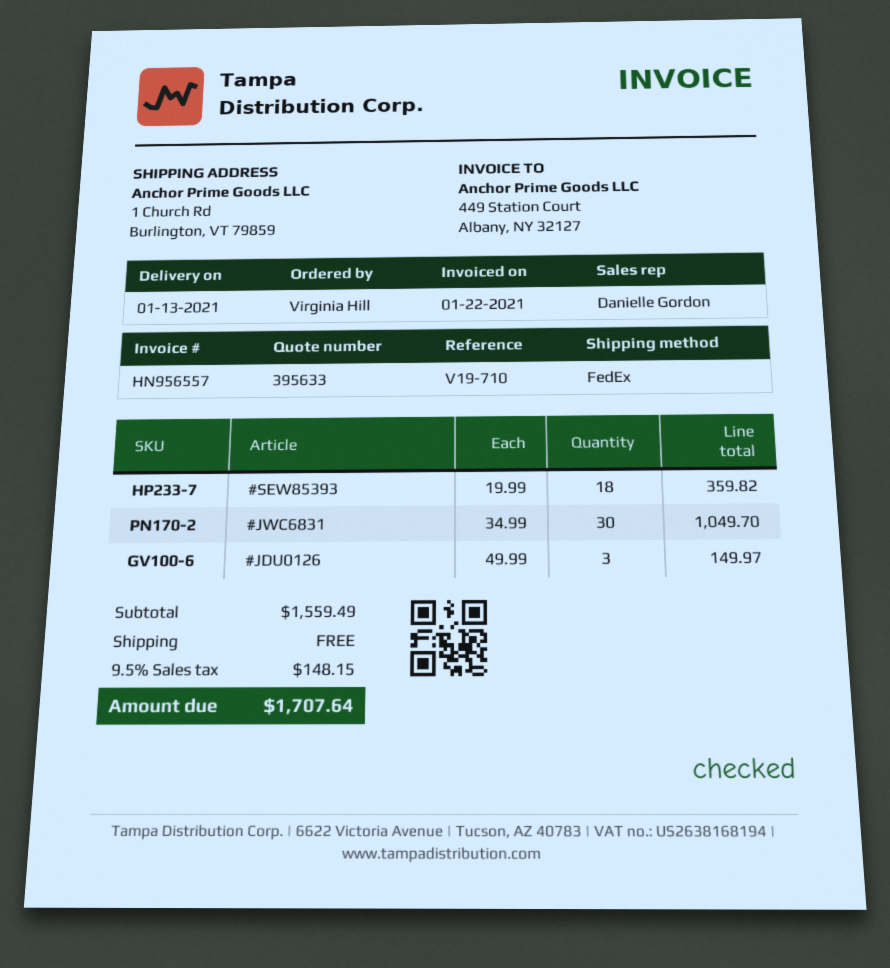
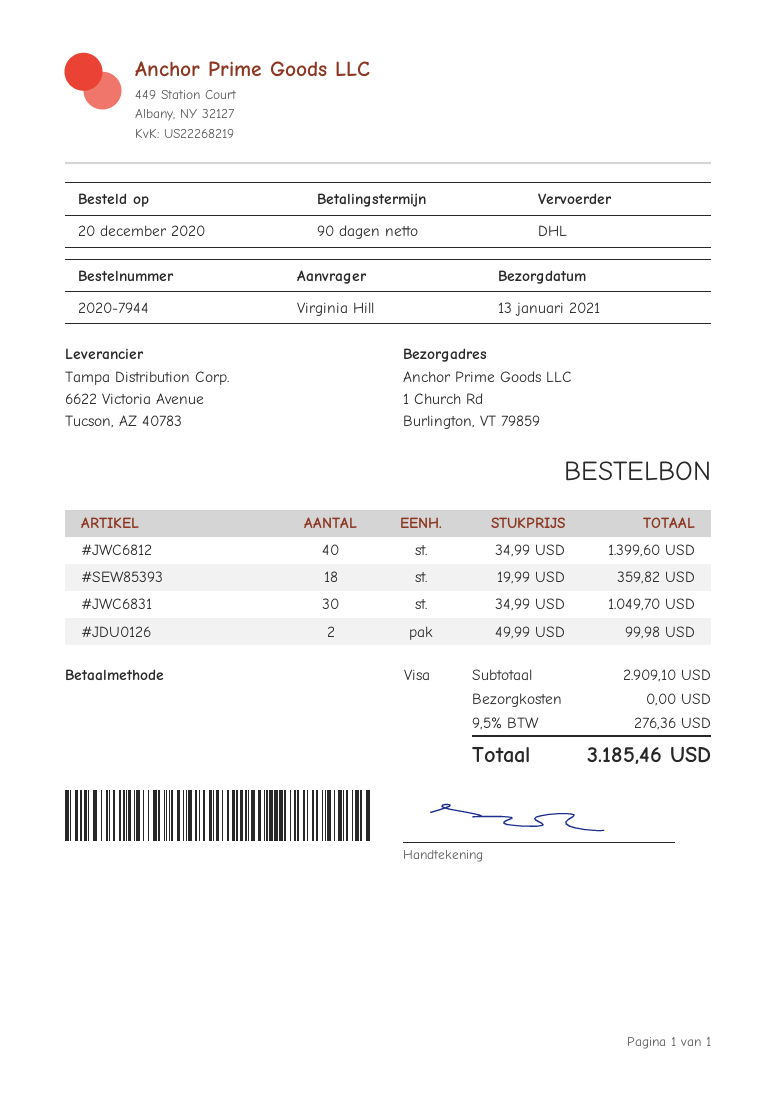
shipping method: FedEx -> DHL
#JDU0126: 3 x 49.99 = 149.97 -> 2 x 49.99 = 99.98
#JWC6812: none -> 40 x 34.99 = 1399.60
subtotal: 1559.49 -> 2909.10
tax: 9.5% = 148.15 -> 9.5% = 276.36
total: 1707.64 -> 3185.46

